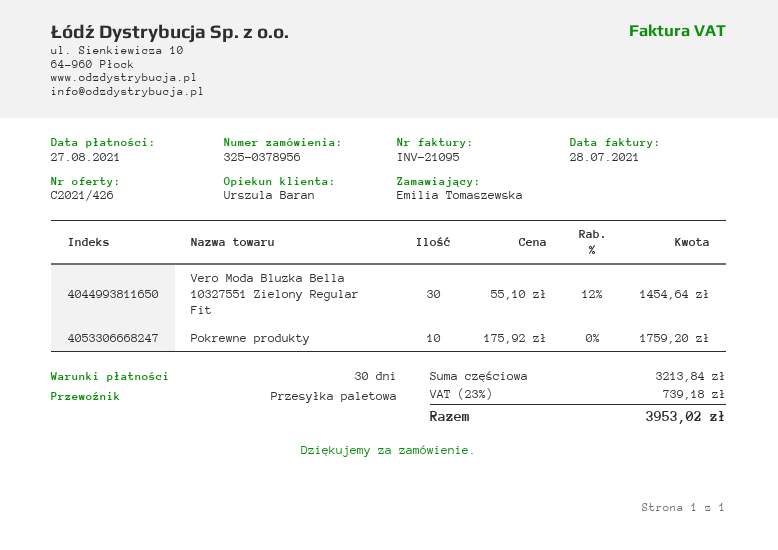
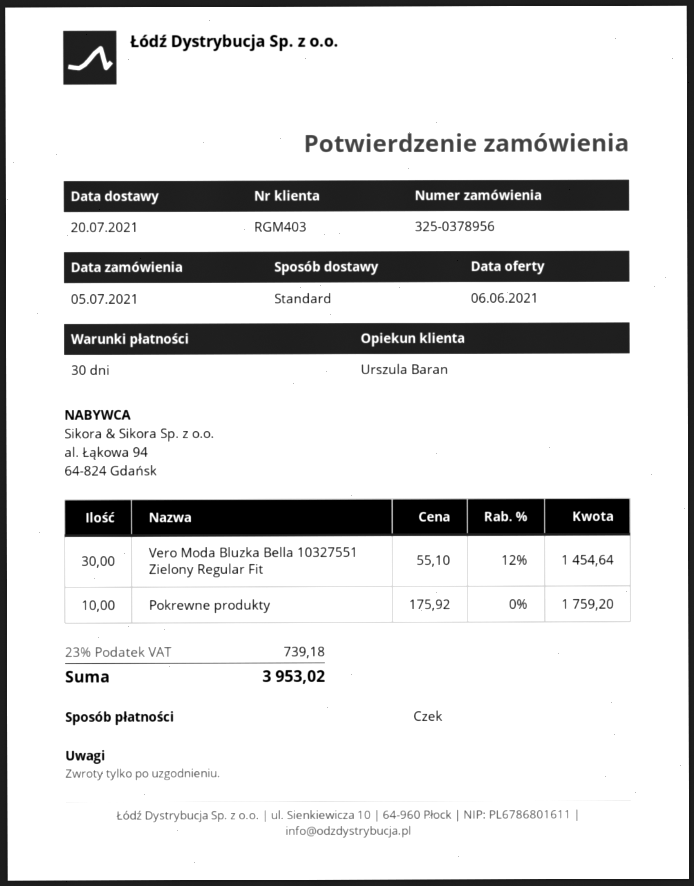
shipping method: pallet freight -> standard

